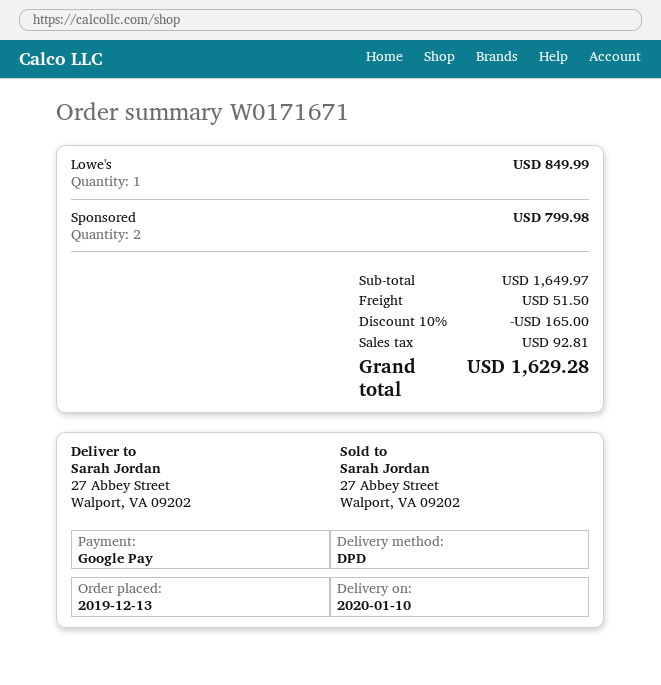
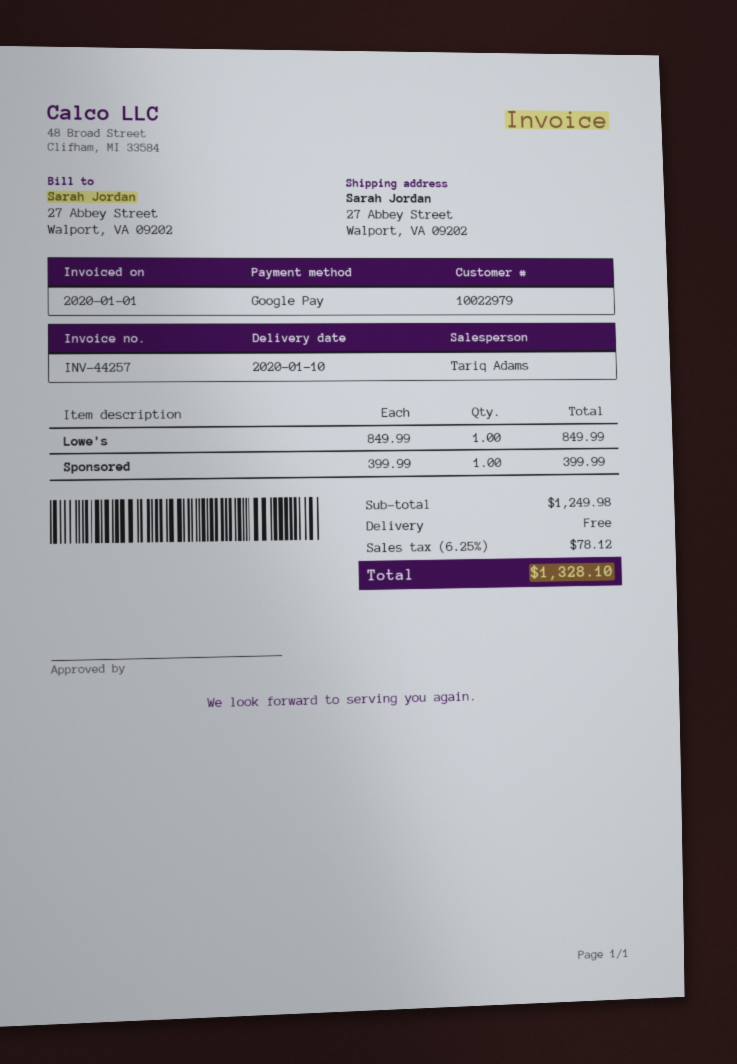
Sponsored: 2 for 799.98 -> 1 for 399.99
subtotal: 1649.97 -> 1249.98
discount: 10% = 165.00 -> none
shipping: 51.50 -> 0.00
tax: 92.81 -> 78.12
total: 1629.28 -> 1328.10

